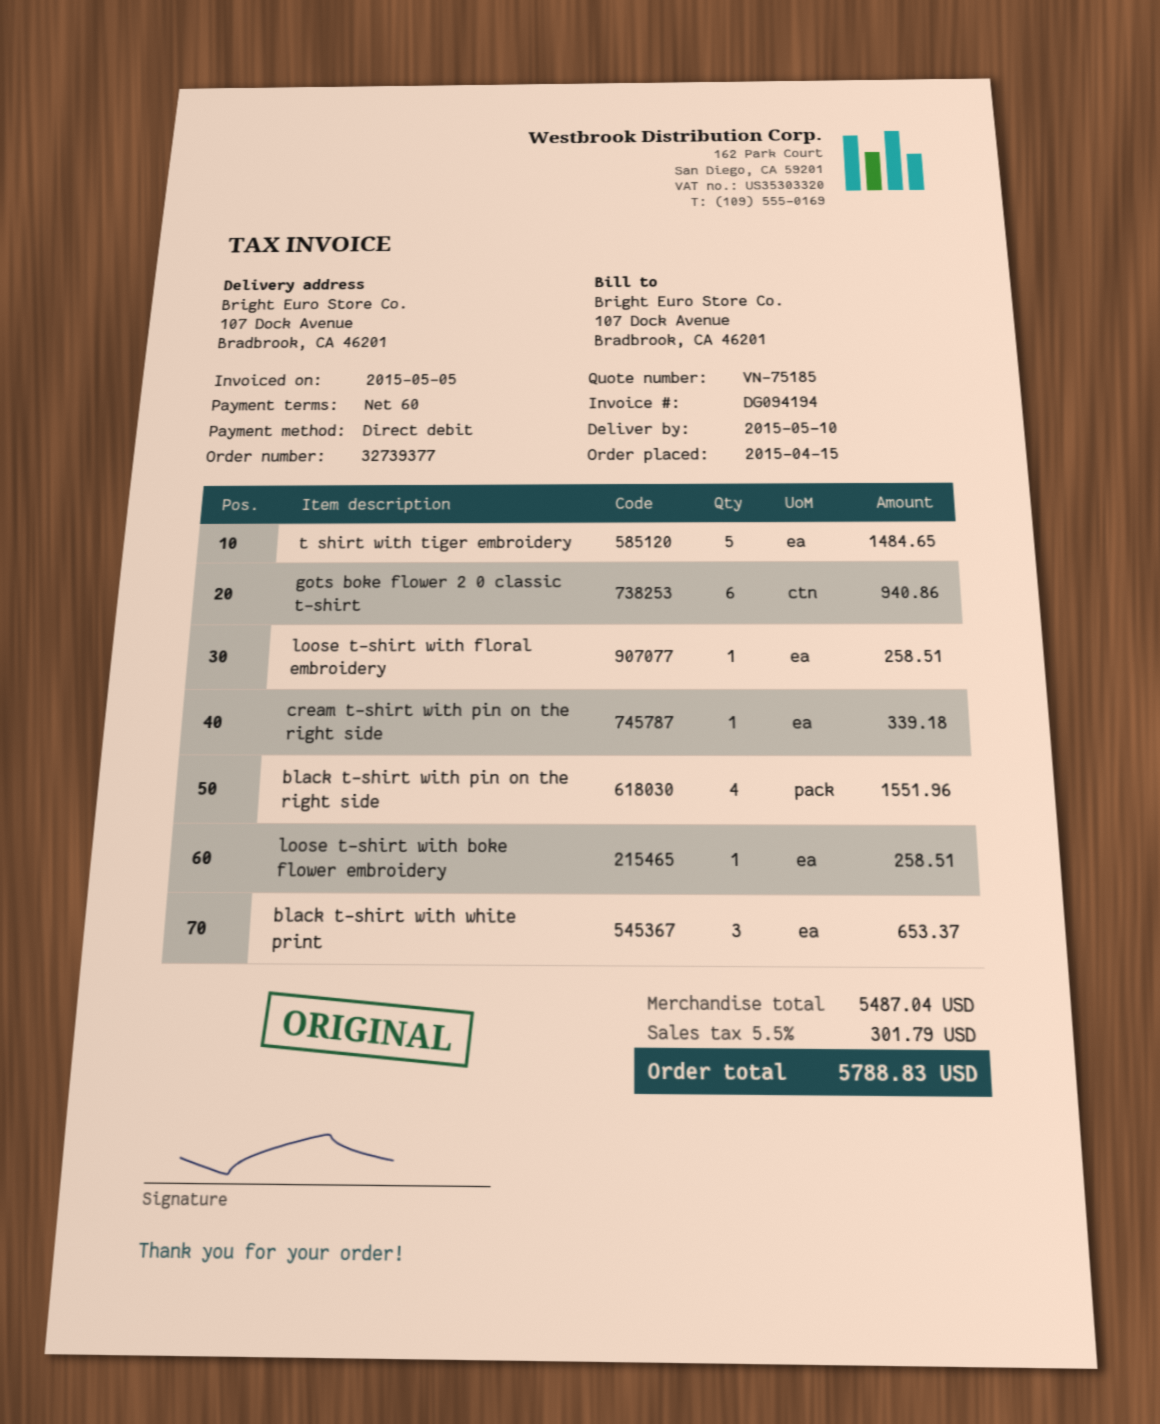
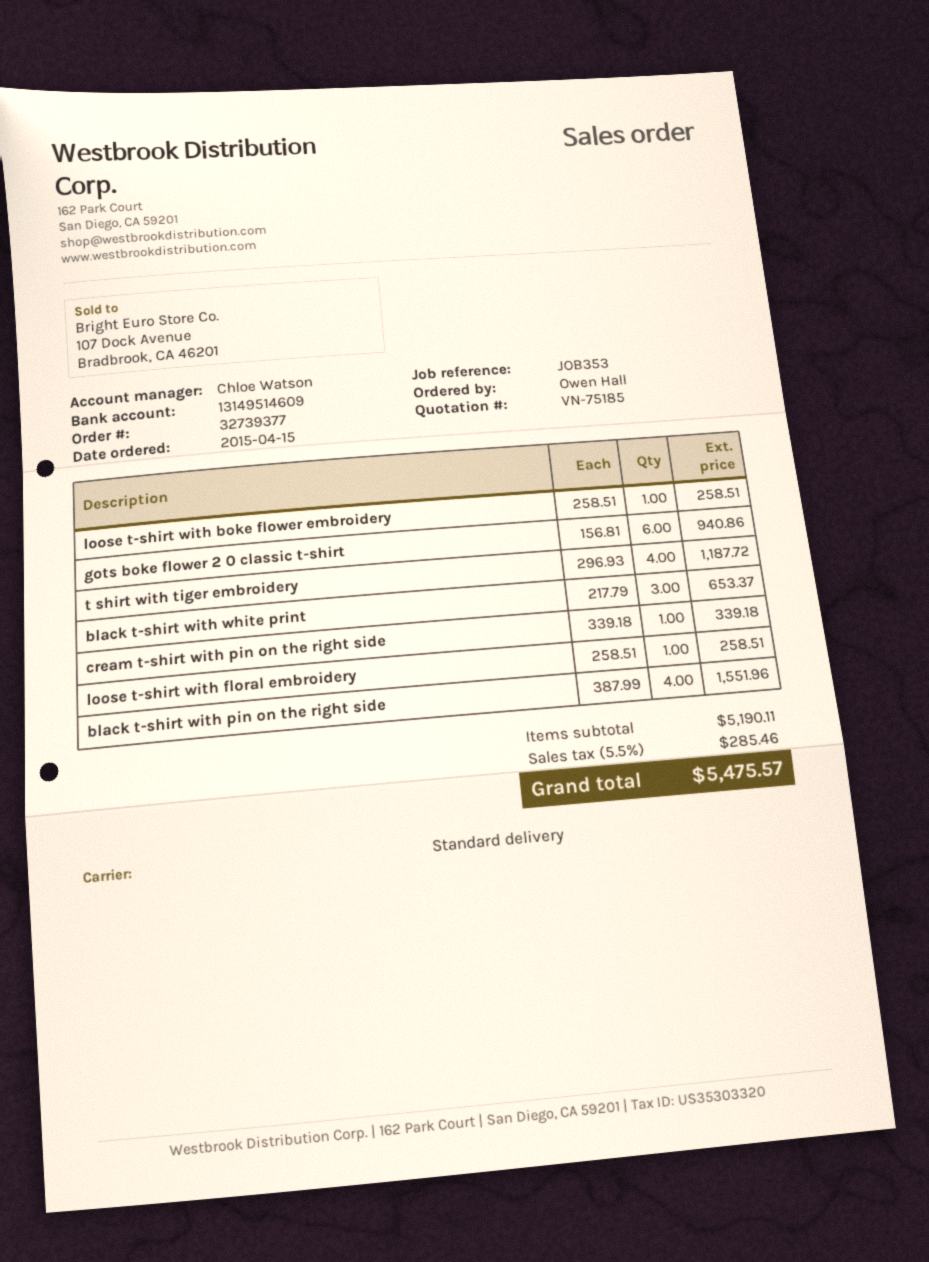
t shirt with tiger embroidery: 5 for 1484.65 -> 4 for 1187.72
subtotal: 5487.04 -> 5190.11
tax: 5.5% = 301.79 -> 5.5% = 285.46
total: 5788.83 -> 5475.57

